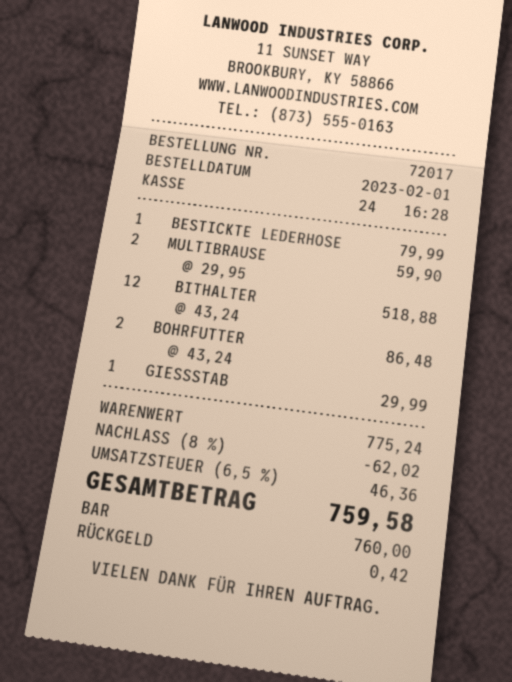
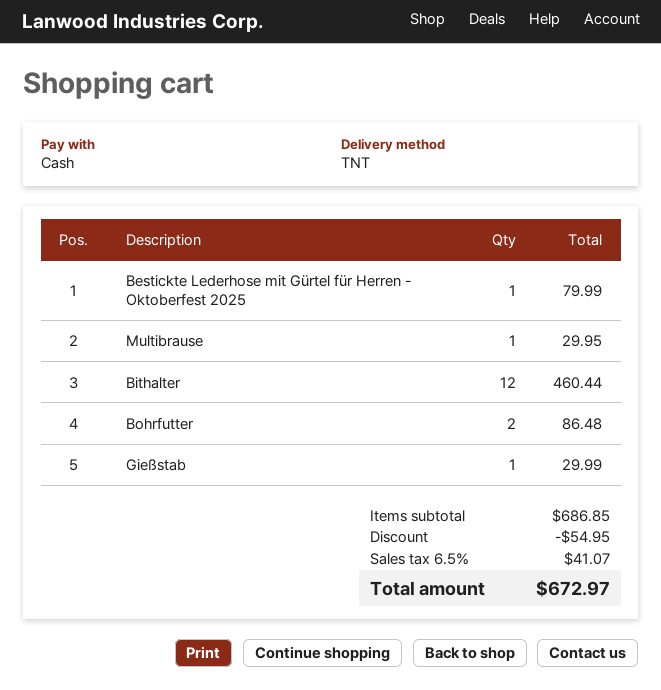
MULTIBRAUSE: 2 for 59.90 -> 1 for 29.95
BITHALTER: 12 for 518.88 -> 12 for 460.44
subtotal: 775.24 -> 686.85
discount: 62.02 -> 54.95
tax: 6.5% = 46.36 -> 6.5% = 41.07
total: 759.58 -> 672.97

